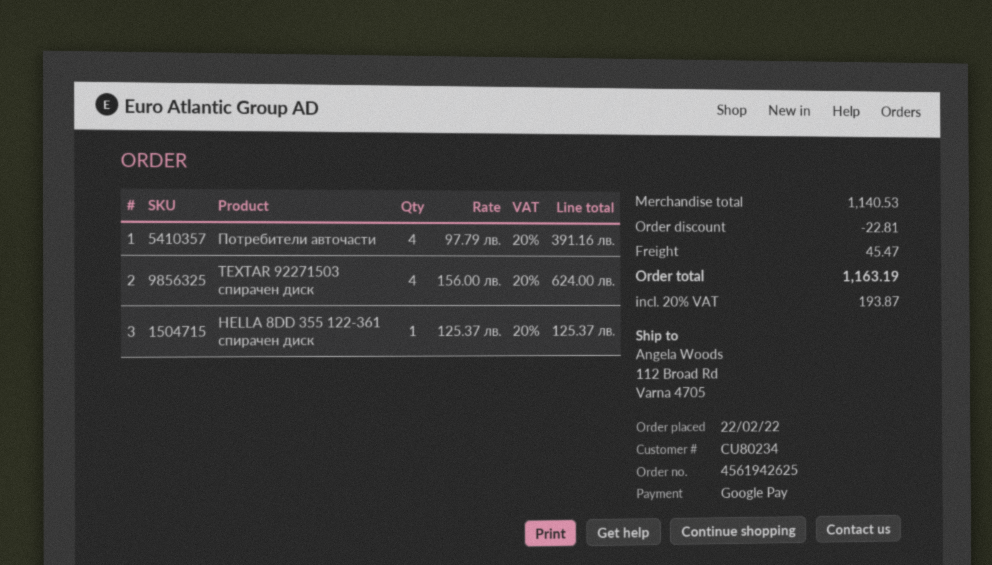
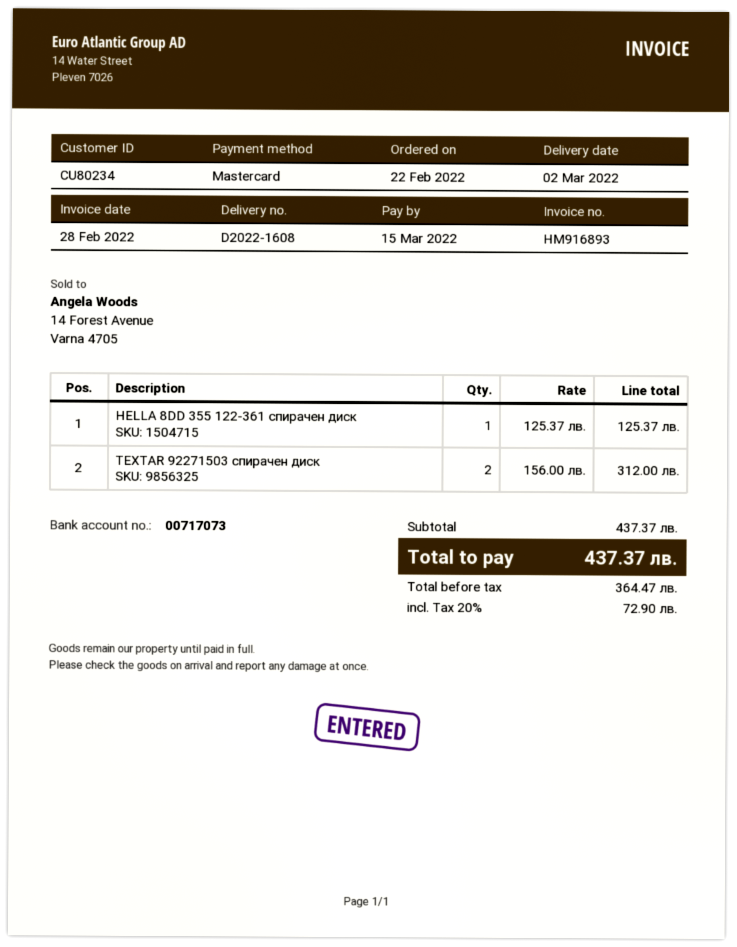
payment method: Google Pay -> Mastercard
Потребители авточасти: 4 x 97.79 = 391.16 -> none
TEXTAR 92271503 спирачен диск: 4 x 156.00 = 624.00 -> 2 x 156.00 = 312.00
subtotal: 1140.53 -> 437.37
discount: 22.81 -> none
shipping: 45.47 -> none
tax: 20% = 193.87 -> 20% = 72.90
total: 1163.19 -> 437.37

